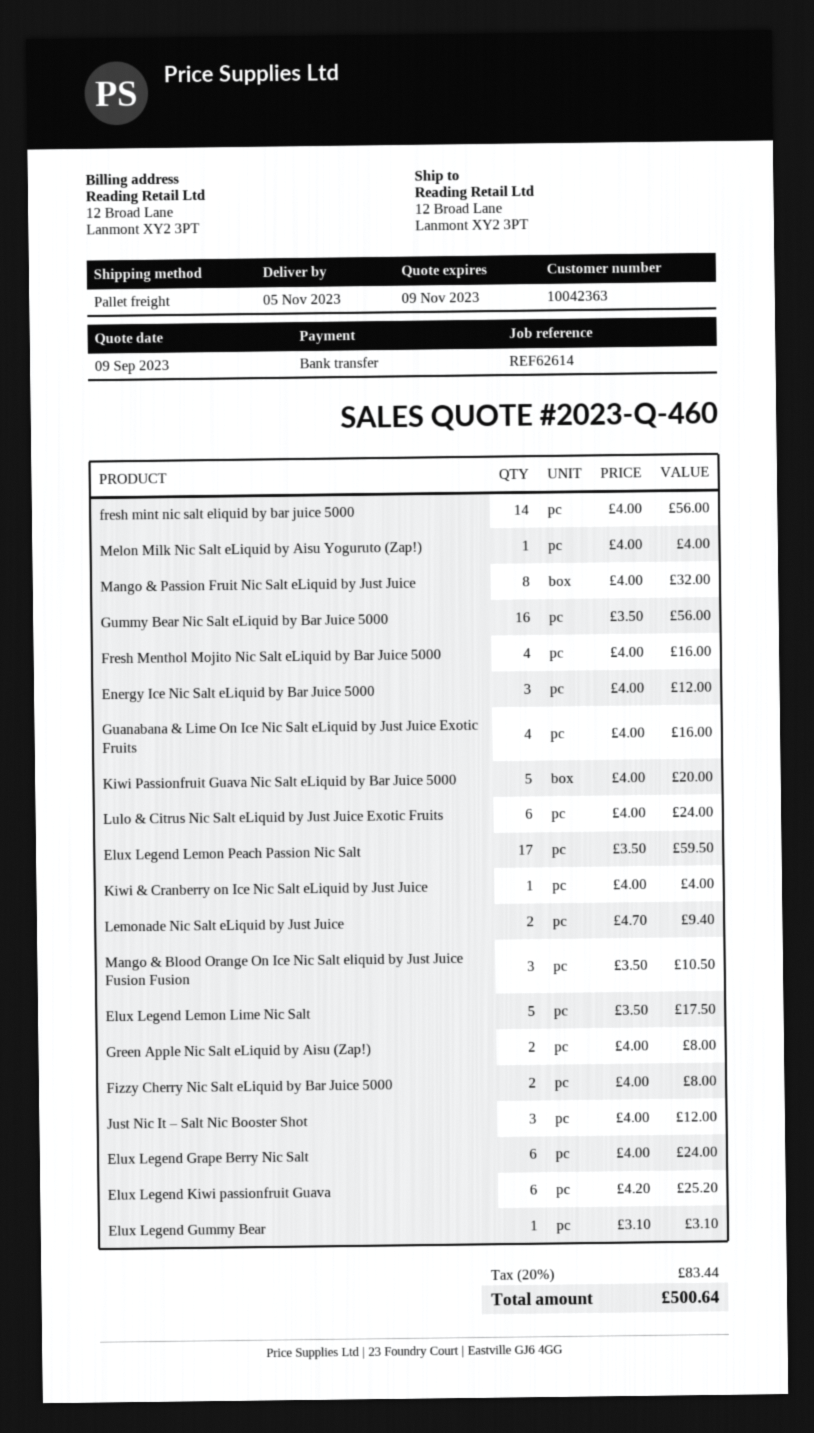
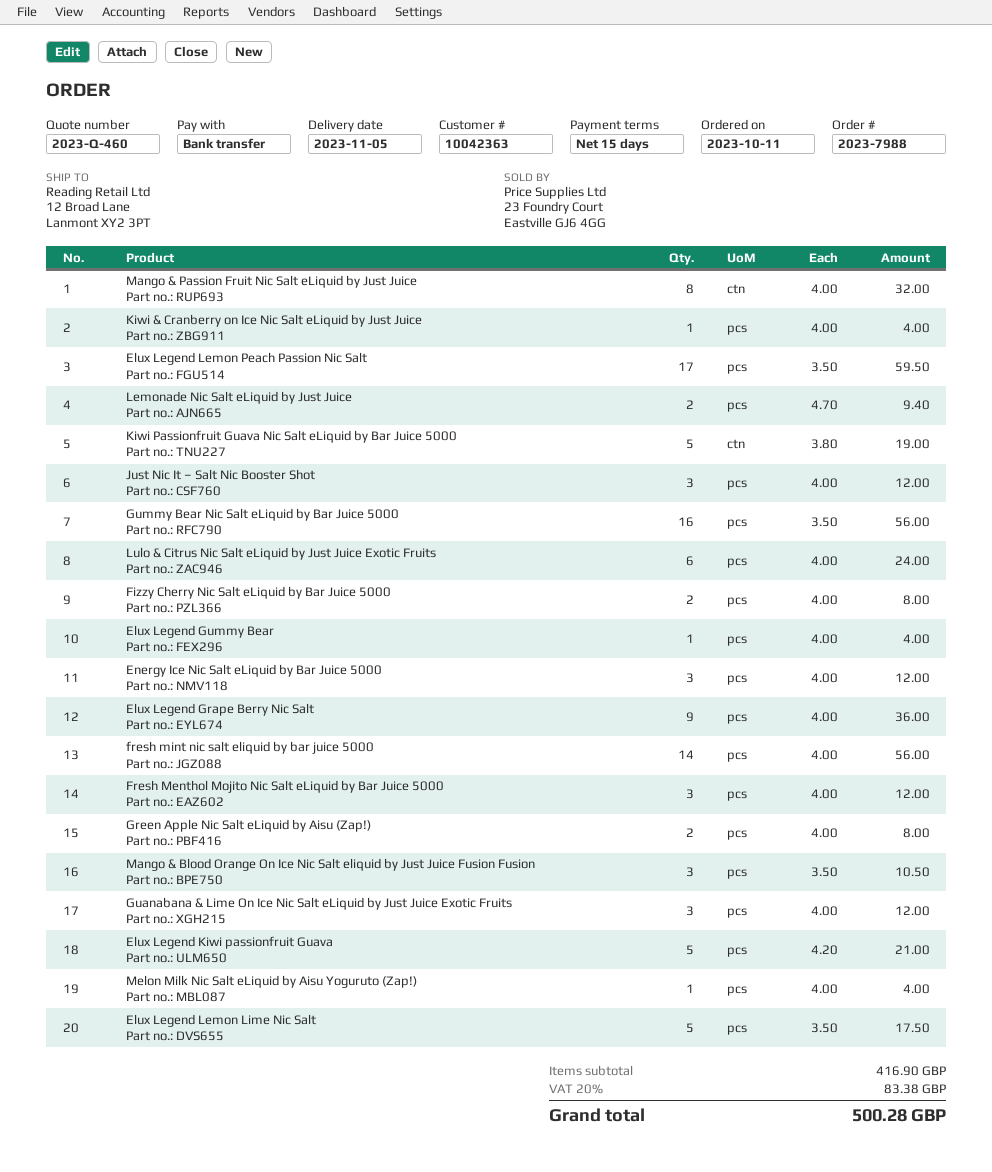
Fresh Menthol Mojito Nic Salt eLiquid by Bar Juice 5000: 4 x 4.00 = 16.00 -> 3 x 4.00 = 12.00
Guanabana & Lime On Ice Nic Salt eLiquid by Just Juice Exotic Fruits: 4 x 4.00 = 16.00 -> 3 x 4.00 = 12.00
Kiwi Passionfruit Guava Nic Salt eLiquid by Bar Juice 5000: 5 x 4.00 = 20.00 -> 5 x 3.80 = 19.00
Elux Legend Grape Berry Nic Salt: 6 x 4.00 = 24.00 -> 9 x 4.00 = 36.00
Elux Legend Kiwi passionfruit Guava: 6 x 4.20 = 25.20 -> 5 x 4.20 = 21.00
Elux Legend Gummy Bear: 1 x 3.10 = 3.10 -> 1 x 4.00 = 4.00
tax: 20% = 83.44 -> 20% = 83.38
total: 500.64 -> 500.28

